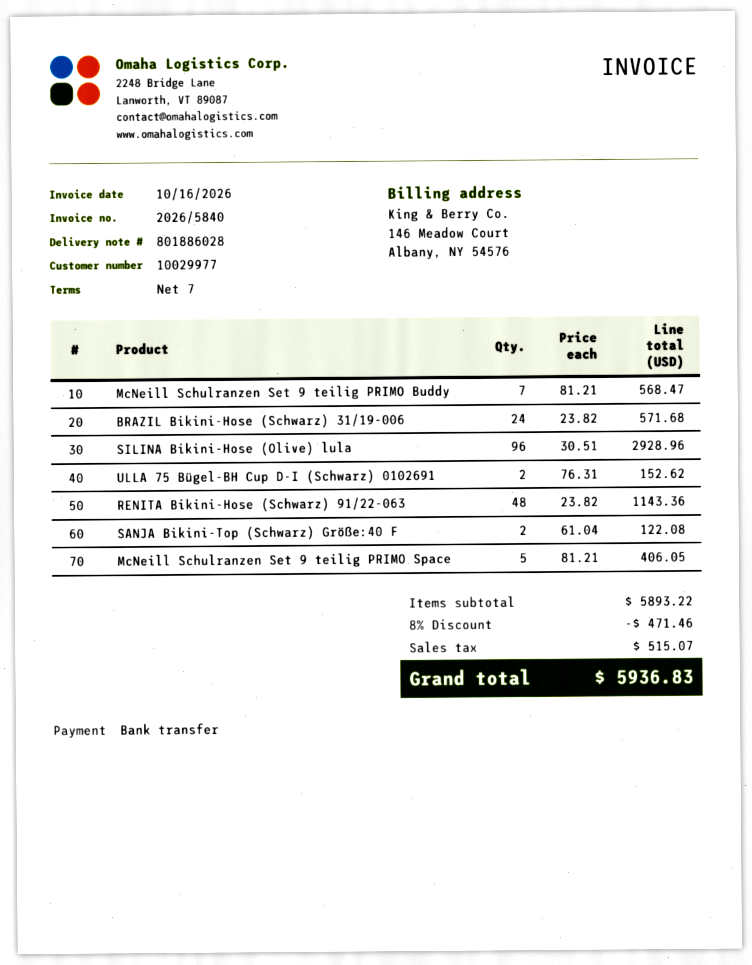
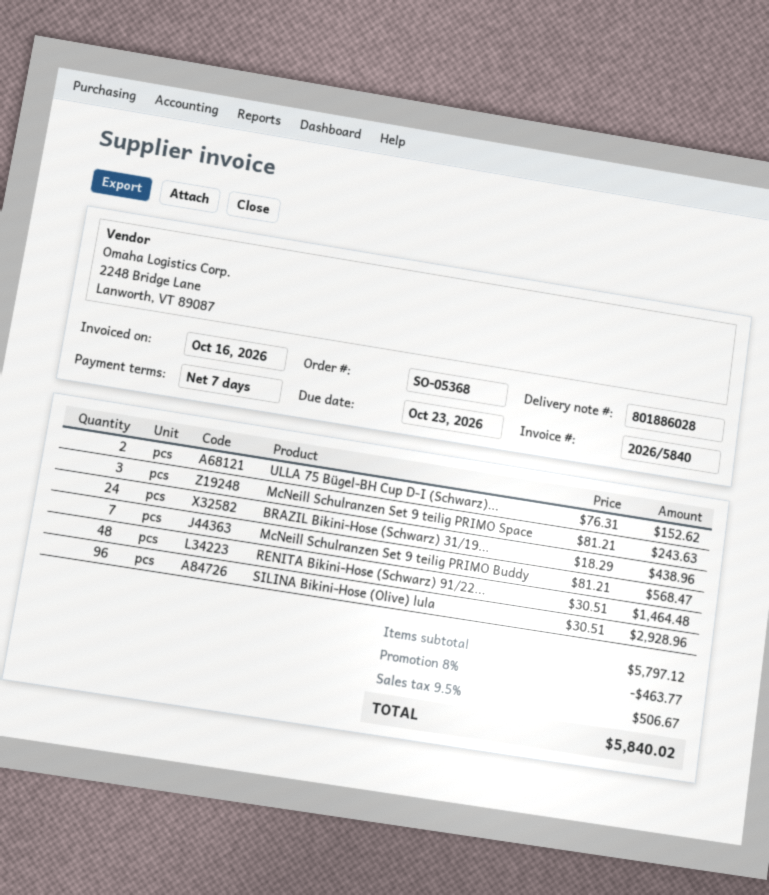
BRAZIL Bikini-Hose (Schwarz) 31/19-006: 24 x 23.82 = 571.68 -> 24 x 18.29 = 438.96
RENITA Bikini-Hose (Schwarz) 91/22-063: 48 x 23.82 = 1143.36 -> 48 x 30.51 = 1464.48
SANJA Bikini-Top (Schwarz) Größe:40 F: 2 x 61.04 = 122.08 -> none
McNeill Schulranzen Set 9 teilig PRIMO Space: 5 x 81.21 = 406.05 -> 3 x 81.21 = 243.63
subtotal: 5893.22 -> 5797.12
discount: 8% = 471.46 -> 8% = 463.77
tax: 515.07 -> 506.67
total: 5936.83 -> 5840.02

